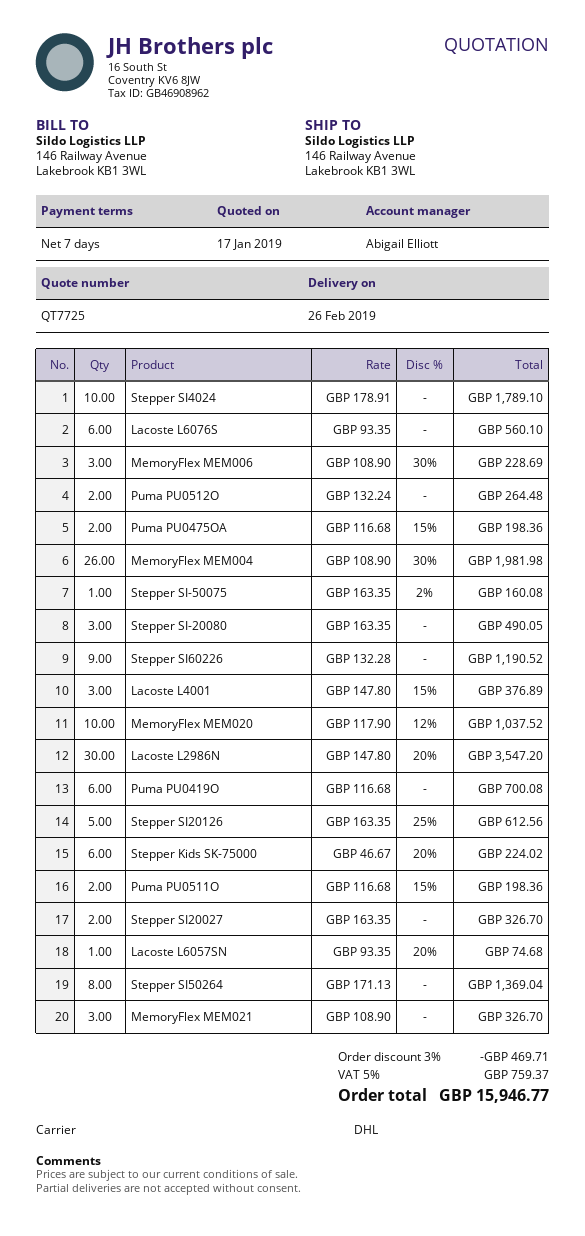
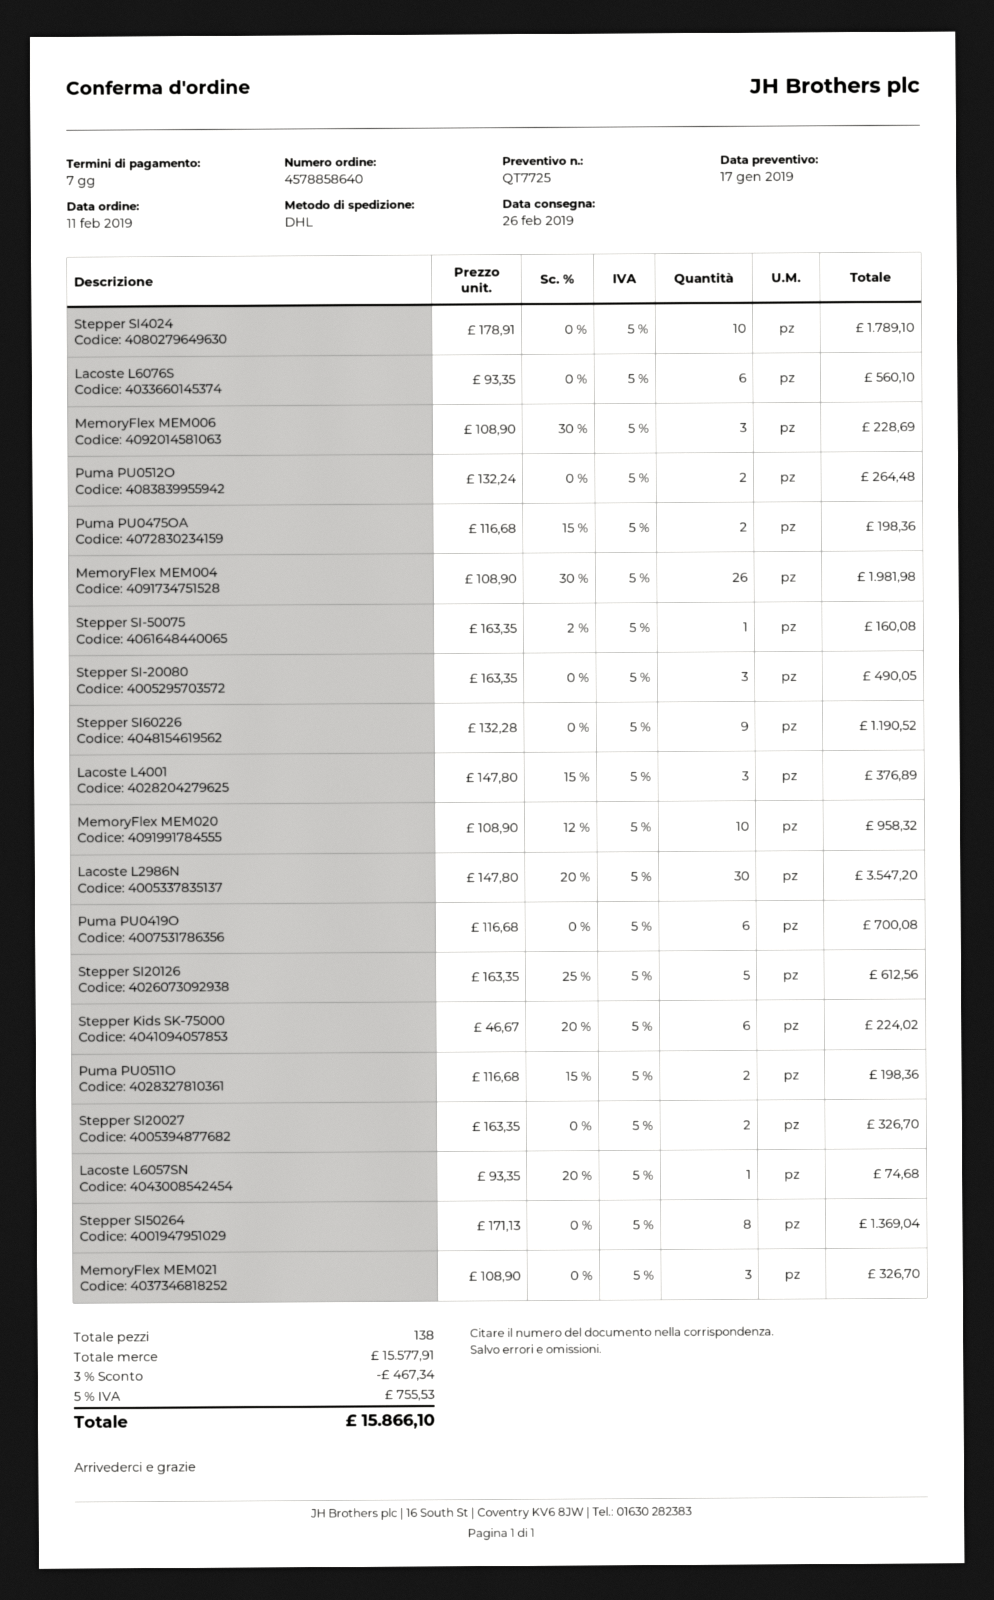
MemoryFlex MEM020: 10 x 117.90 - 12% = 1037.52 -> 10 x 108.90 - 12% = 958.32
discount: 3% = 469.71 -> 3% = 467.34
tax: 5% = 759.37 -> 5% = 755.53
total: 15946.77 -> 15866.10

